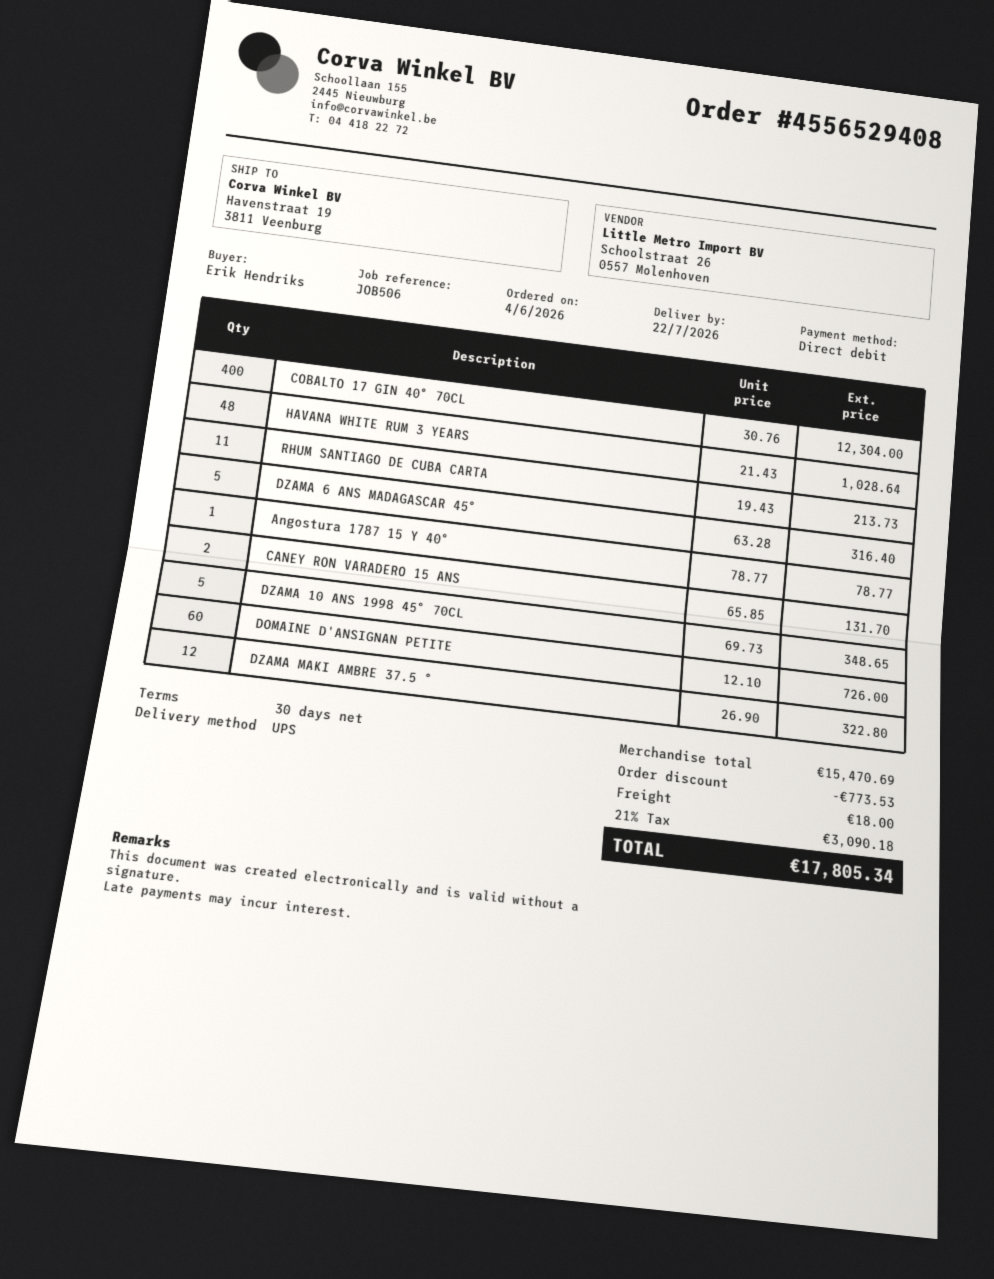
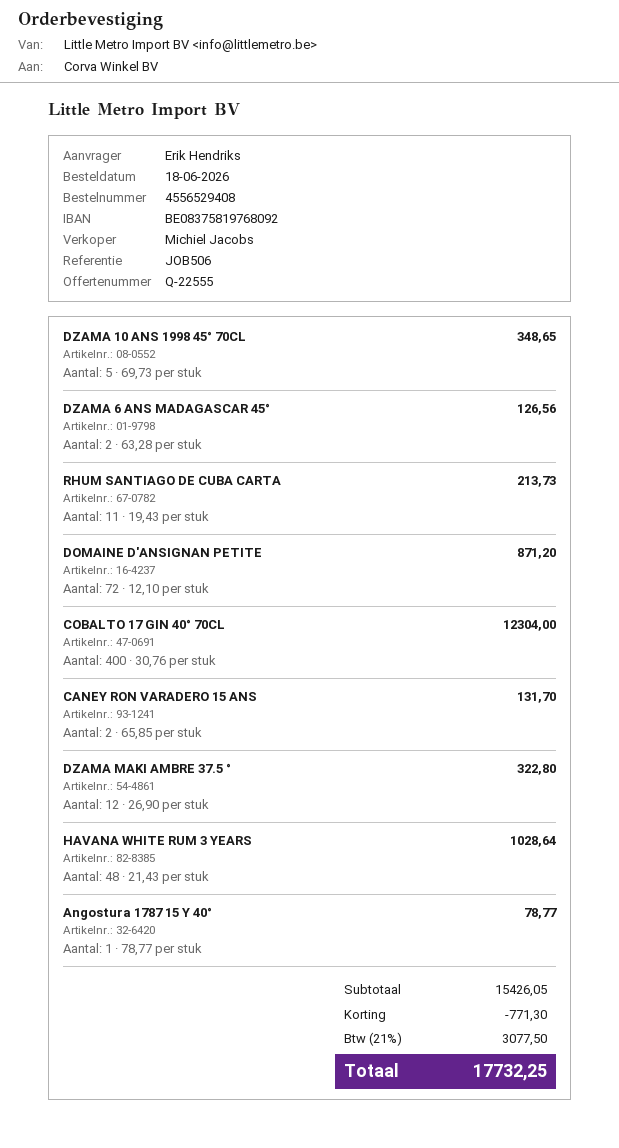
order date: 2026-06-04 -> 2026-06-18
DZAMA 6 ANS MADAGASCAR 45°: 5 x 63.28 = 316.40 -> 2 x 63.28 = 126.56
DOMAINE D'ANSIGNAN PETITE: 60 x 12.10 = 726.00 -> 72 x 12.10 = 871.20
subtotal: 15470.69 -> 15426.05
discount: 773.53 -> 771.30
shipping: 18.00 -> none
tax: 21% = 3090.18 -> 21% = 3077.50
total: 17805.34 -> 17732.25

